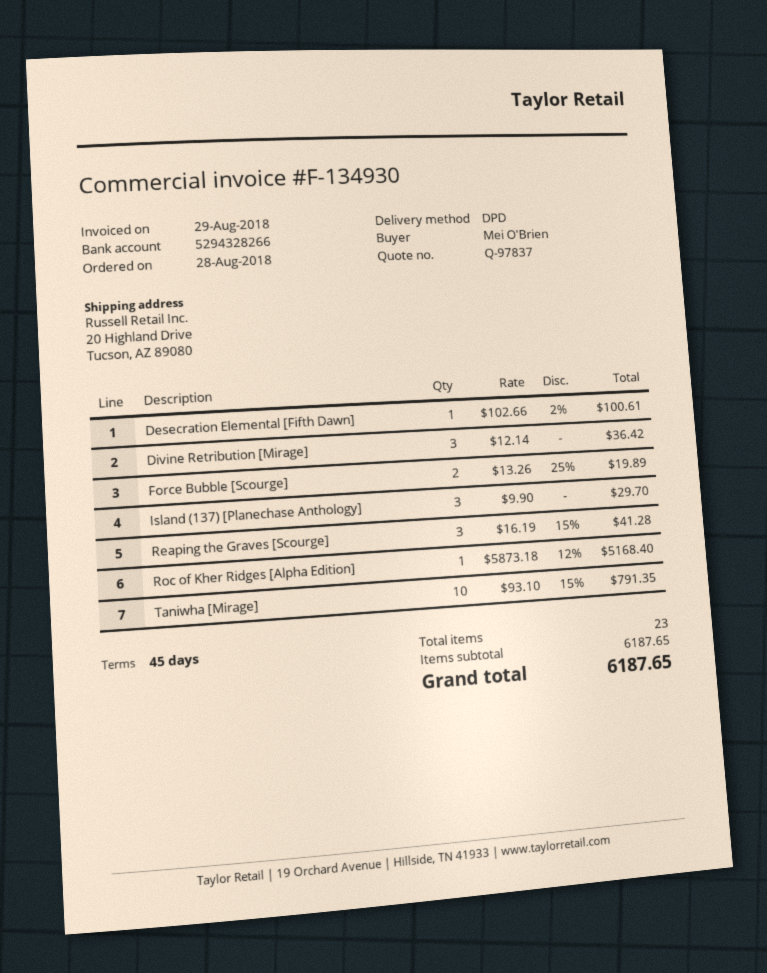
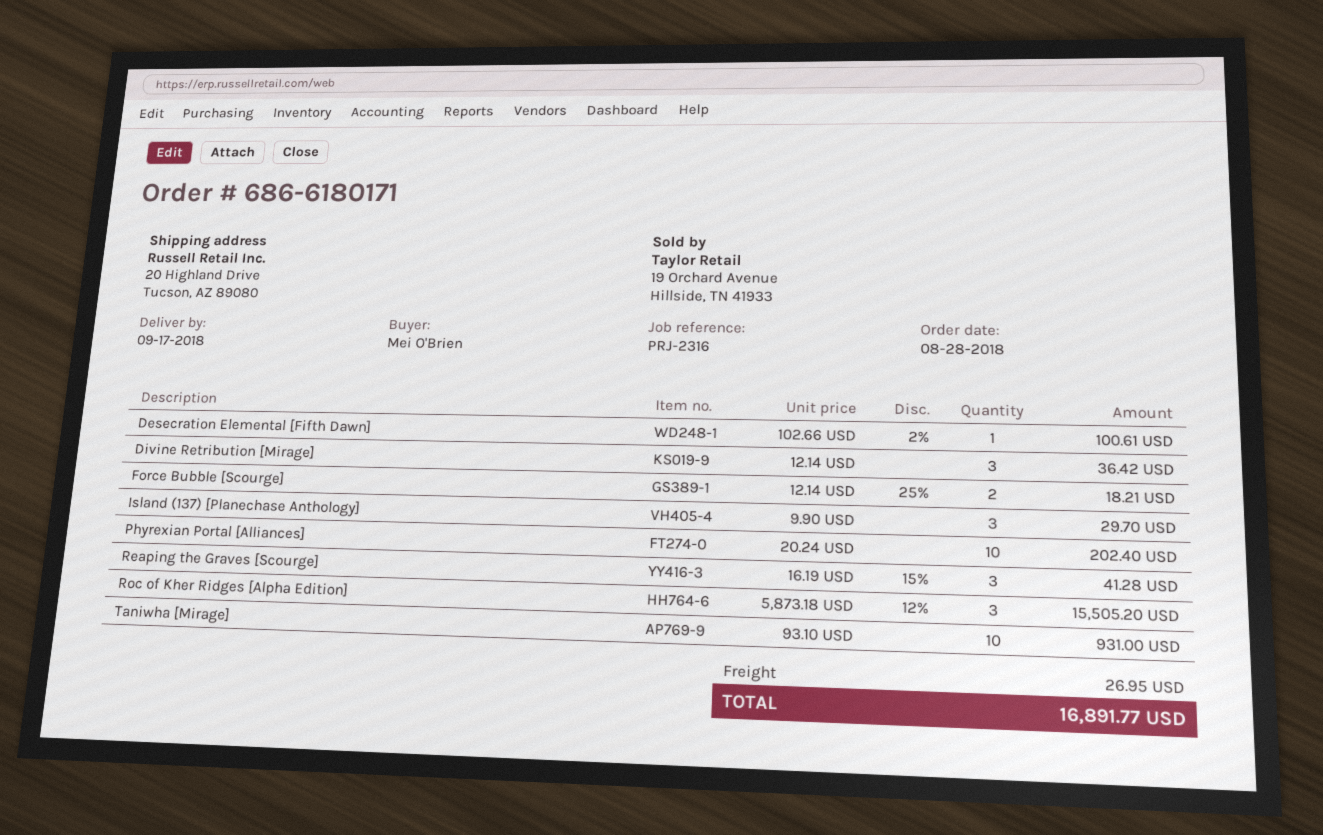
Force Bubble [Scourge]: 2 x 13.26 - 25% = 19.89 -> 2 x 12.14 - 25% = 18.21
Roc of Kher Ridges [Alpha Edition]: 1 x 5873.18 - 12% = 5168.40 -> 3 x 5873.18 - 12% = 15505.20
Taniwha [Mirage]: 10 x 93.10 - 15% = 791.35 -> 10 x 93.10 = 931.00
Phyrexian Portal [Alliances]: none -> 10 x 20.24 = 202.40
shipping: none -> 26.95
total: 6187.65 -> 16891.77

